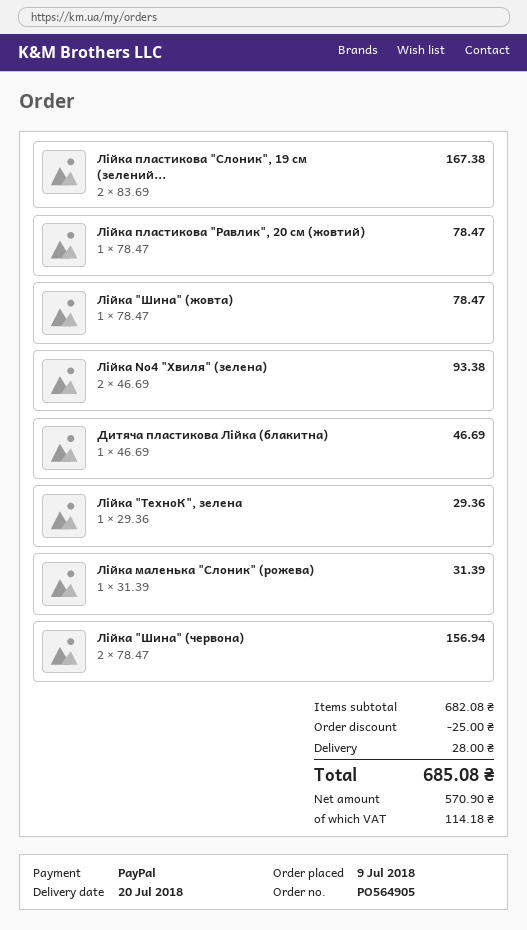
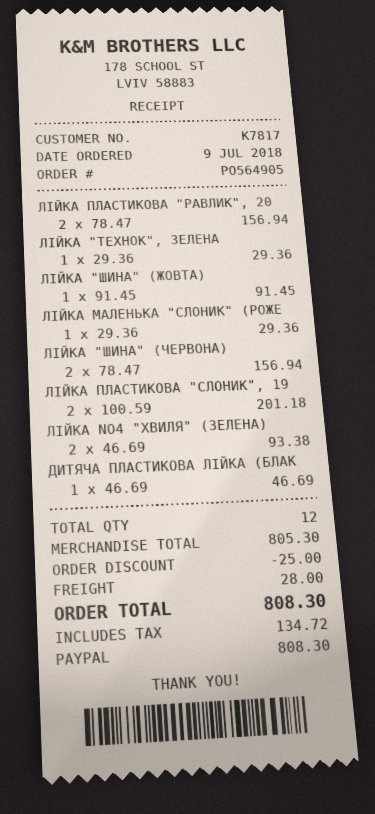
Лійка пластикова "Слоник", 19 см (зелений...: 2 x 83.69 = 167.38 -> 2 x 100.59 = 201.18
Лійка пластикова "Равлик", 20 см (жовтий): 1 x 78.47 = 78.47 -> 2 x 78.47 = 156.94
Лійка "Шина" (жовта): 1 x 78.47 = 78.47 -> 1 x 91.45 = 91.45
Лійка маленька "Слоник" (рожева): 1 x 31.39 = 31.39 -> 1 x 29.36 = 29.36
subtotal: 682.08 -> 805.30
tax: 114.18 -> 134.72
total: 685.08 -> 808.30

